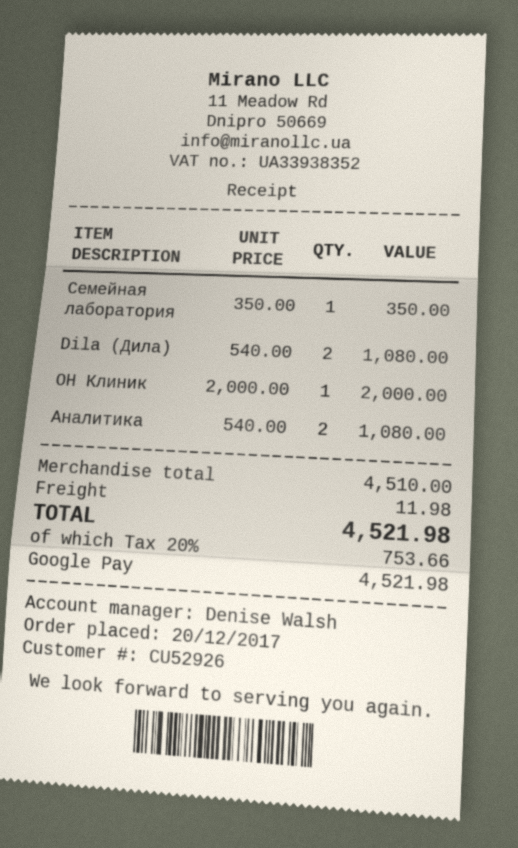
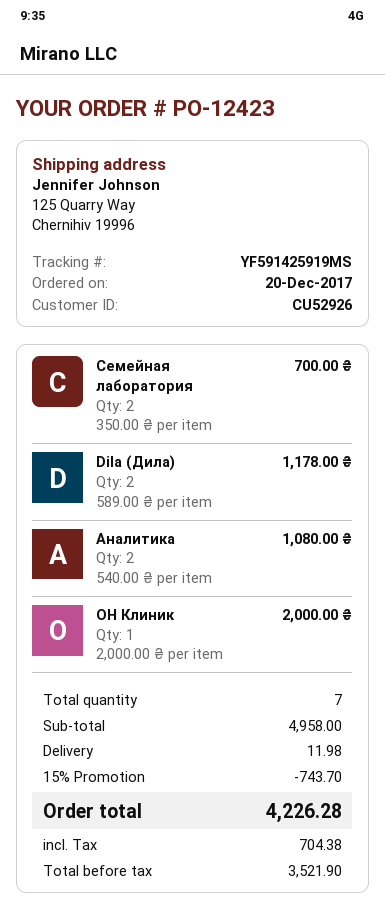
Семейная лаборатория: 1 x 350.00 = 350.00 -> 2 x 350.00 = 700.00
Dila (Дила): 2 x 540.00 = 1080.00 -> 2 x 589.00 = 1178.00
subtotal: 4510.00 -> 4958.00
discount: none -> 15% = 743.70
tax: 753.66 -> 704.38
total: 4521.98 -> 4226.28

